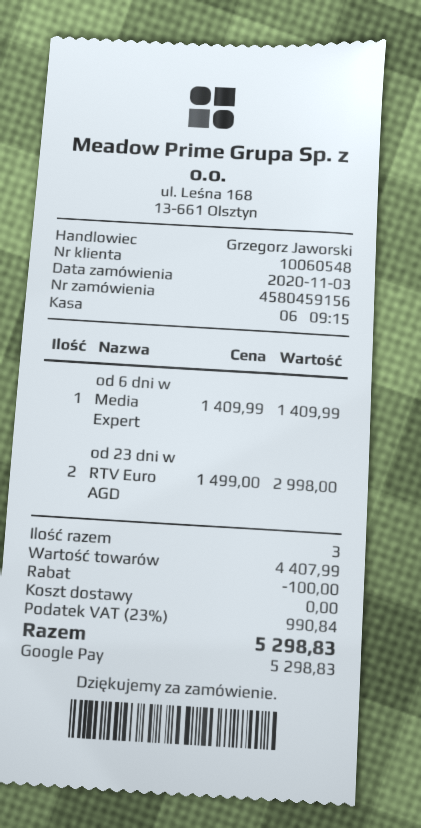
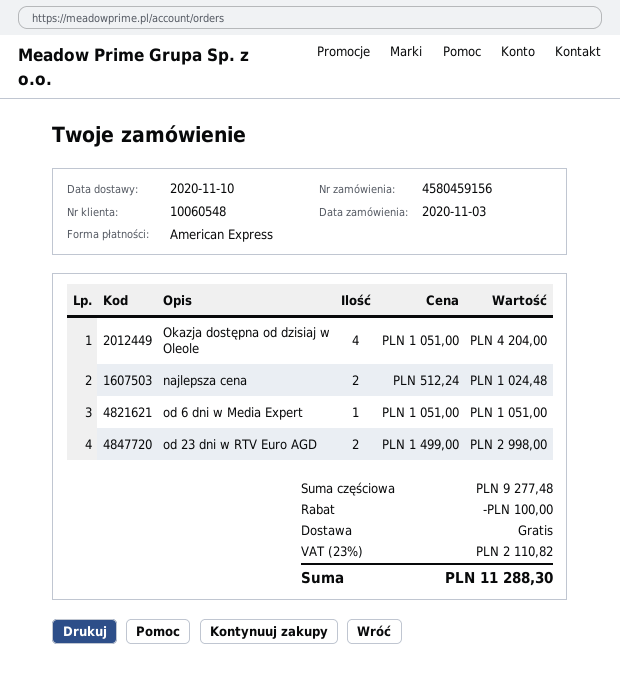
payment method: Google Pay -> American Express
od 6 dni w Media Expert: 1 x 1409.99 = 1409.99 -> 1 x 1051.00 = 1051.00
Okazja dostępna od dzisiaj w Oleole: none -> 4 x 1051.00 = 4204.00
najlepsza cena: none -> 2 x 512.24 = 1024.48
subtotal: 4407.99 -> 9277.48
tax: 23% = 990.84 -> 23% = 2110.82
total: 5298.83 -> 11288.30

